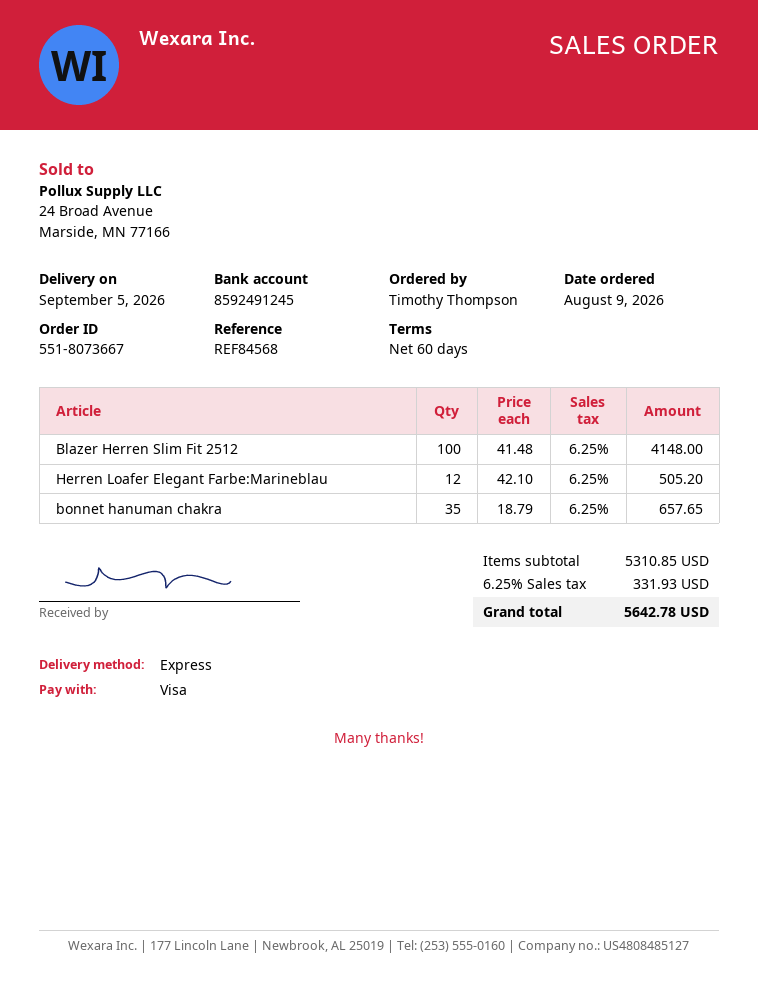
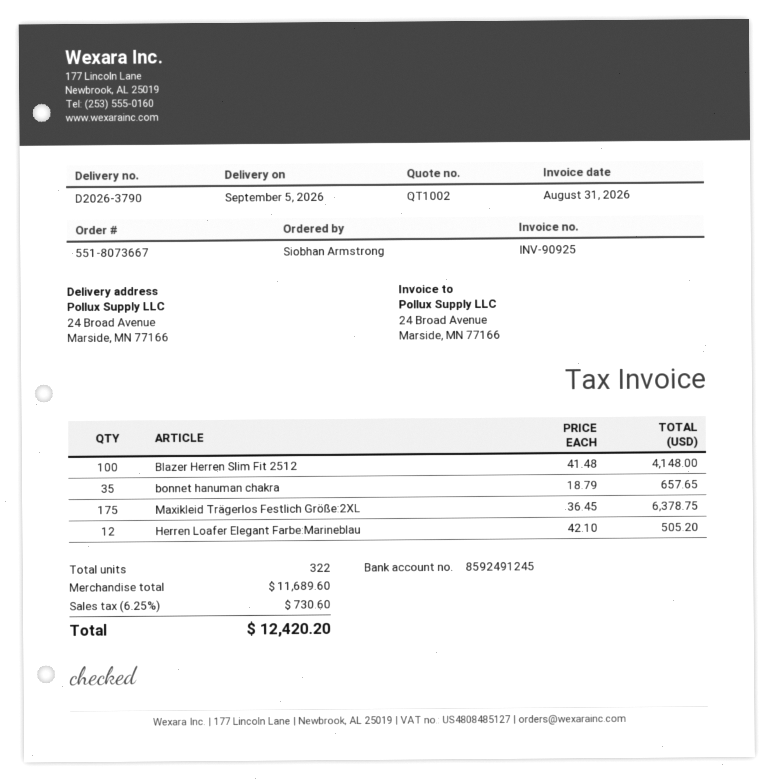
ordered by: Timothy Thompson -> Siobhan Armstrong
Maxikleid Trägerlos Festlich Größe:2XL: none -> 175 x 36.45 = 6378.75
subtotal: 5310.85 -> 11689.60
tax: 6.25% = 331.93 -> 6.25% = 730.60
total: 5642.78 -> 12420.20

